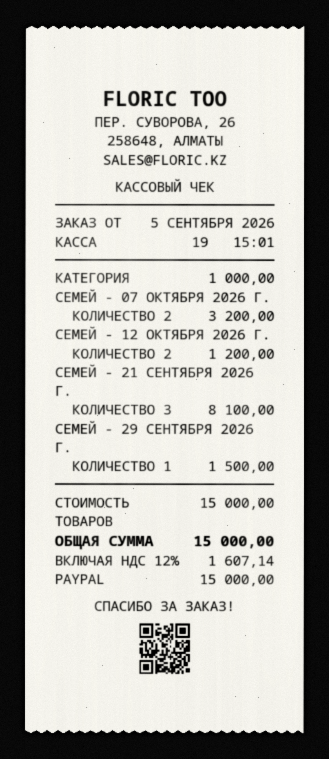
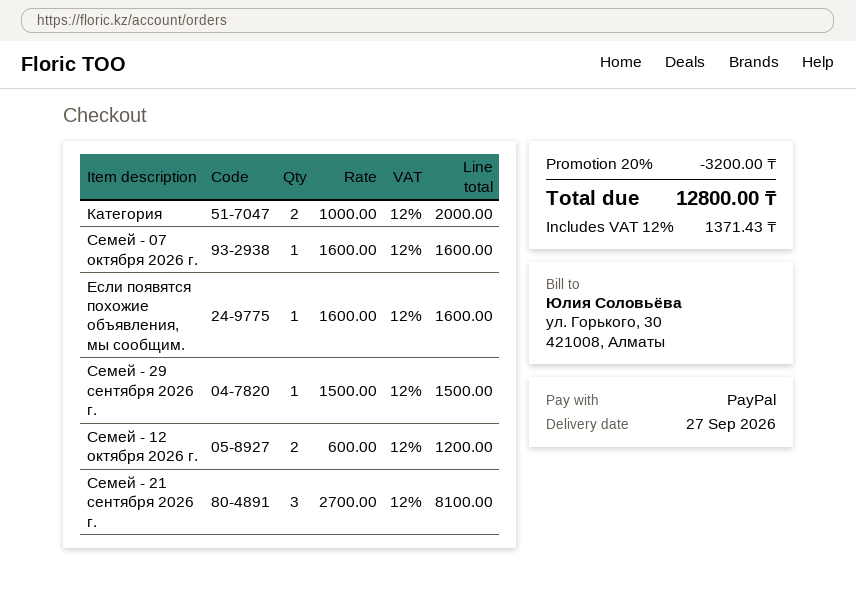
КАТЕГОРИЯ: 1 for 1000.00 -> 2 for 2000.00
СЕМЕЙ - 07 ОКТЯБРЯ 2026 Г.: 2 for 3200.00 -> 1 for 1600.00
Если появятся похожие объявления, мы сообщим.: none -> 1 for 1600.00
discount: none -> 20% = 3200.00
tax: 12% = 1607.14 -> 12% = 1371.43
total: 15000.00 -> 12800.00

